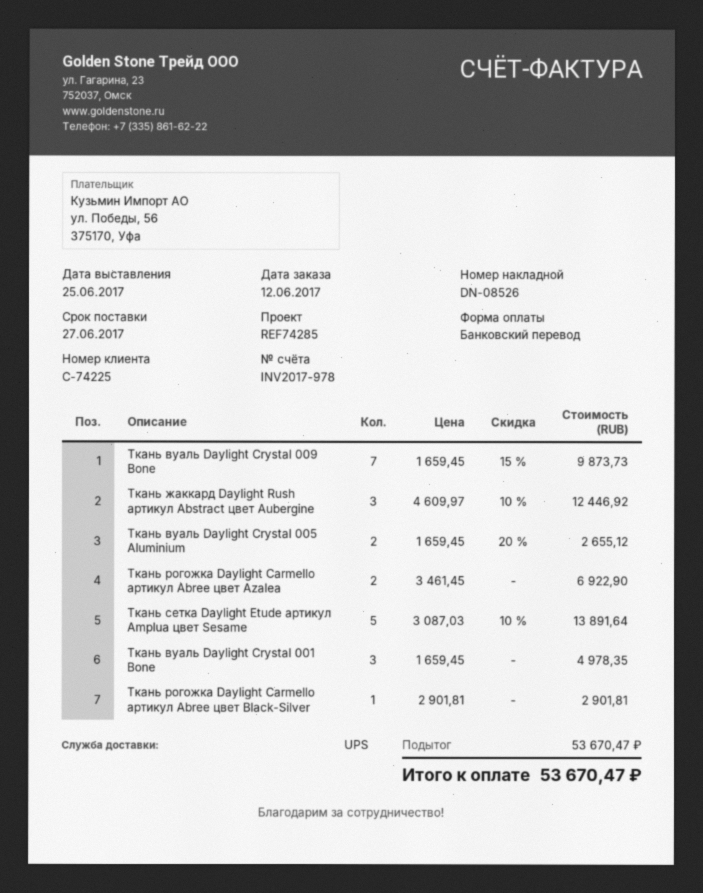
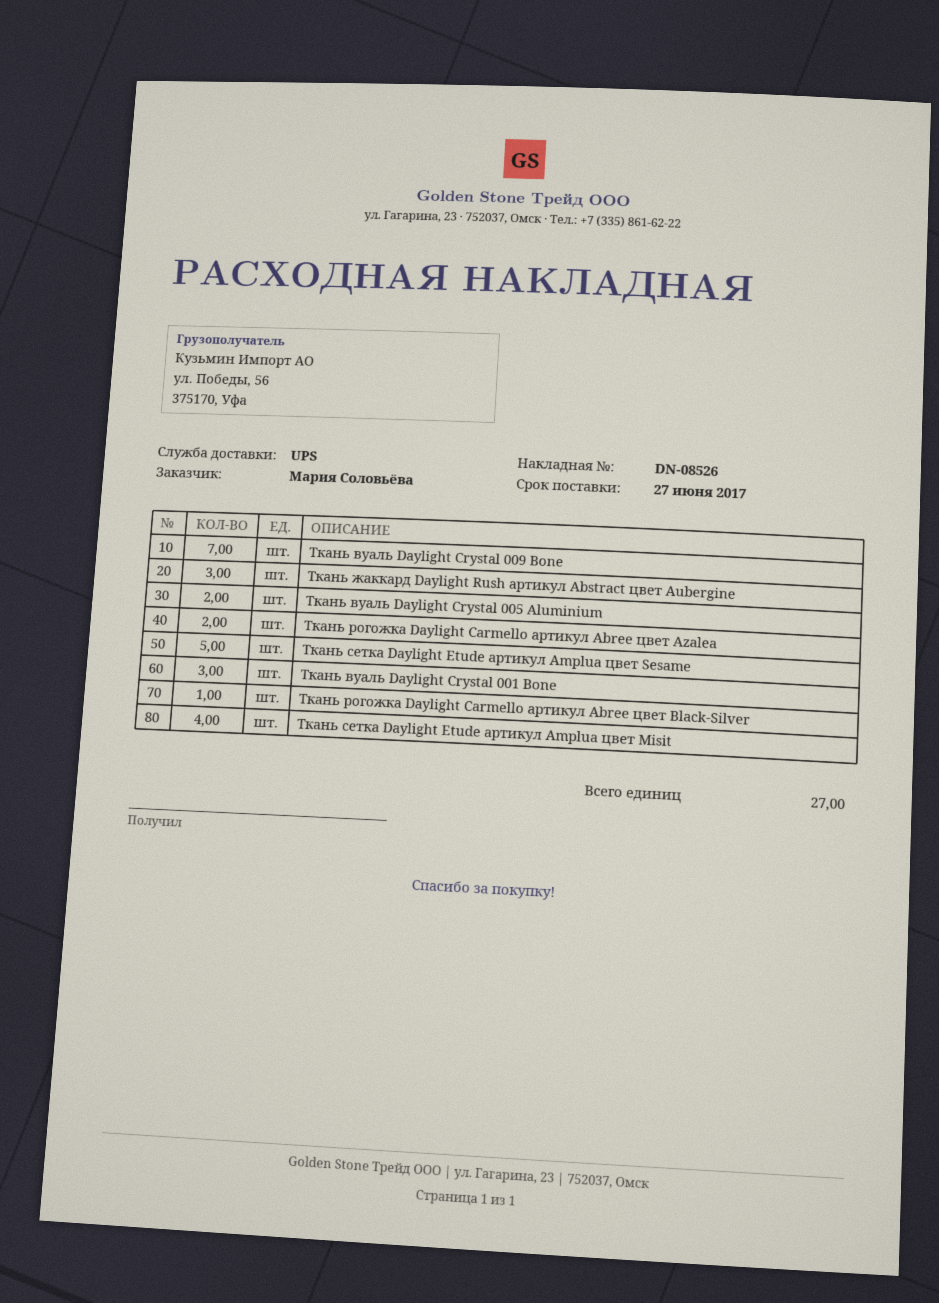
Ткань сетка Daylight Etude артикул Amplua цвет Misit: none -> 4

